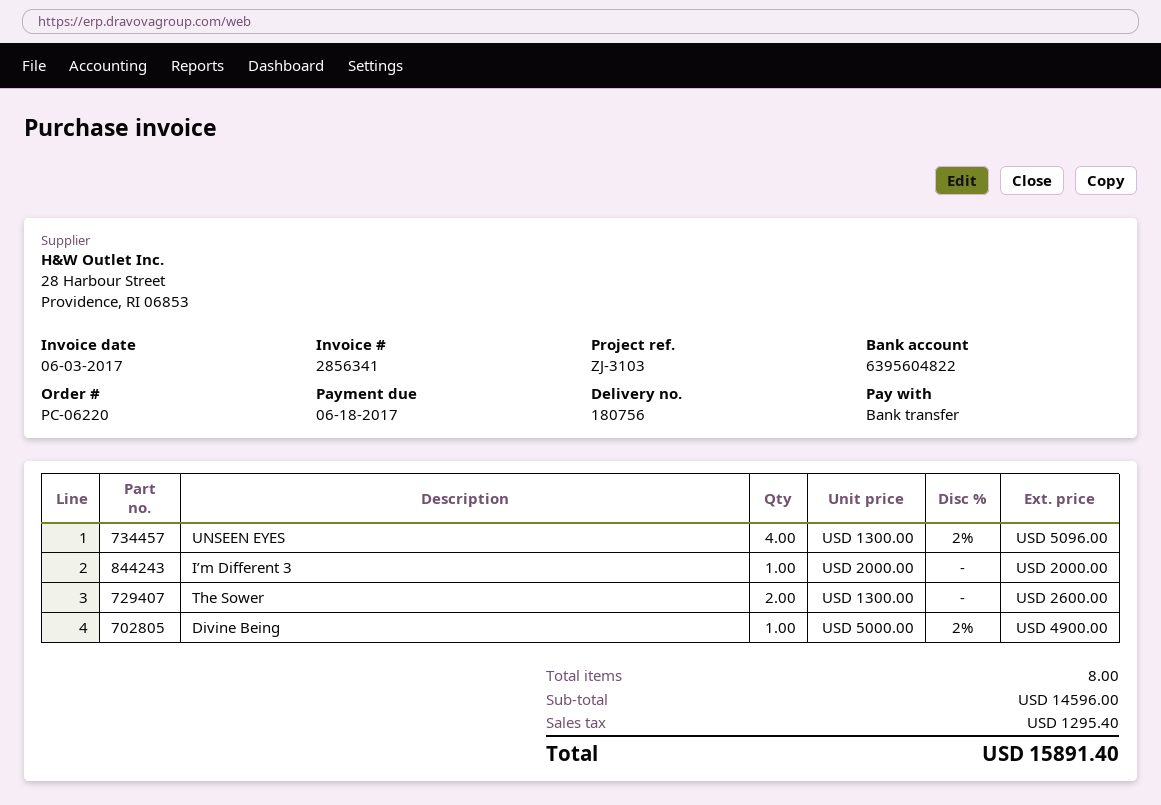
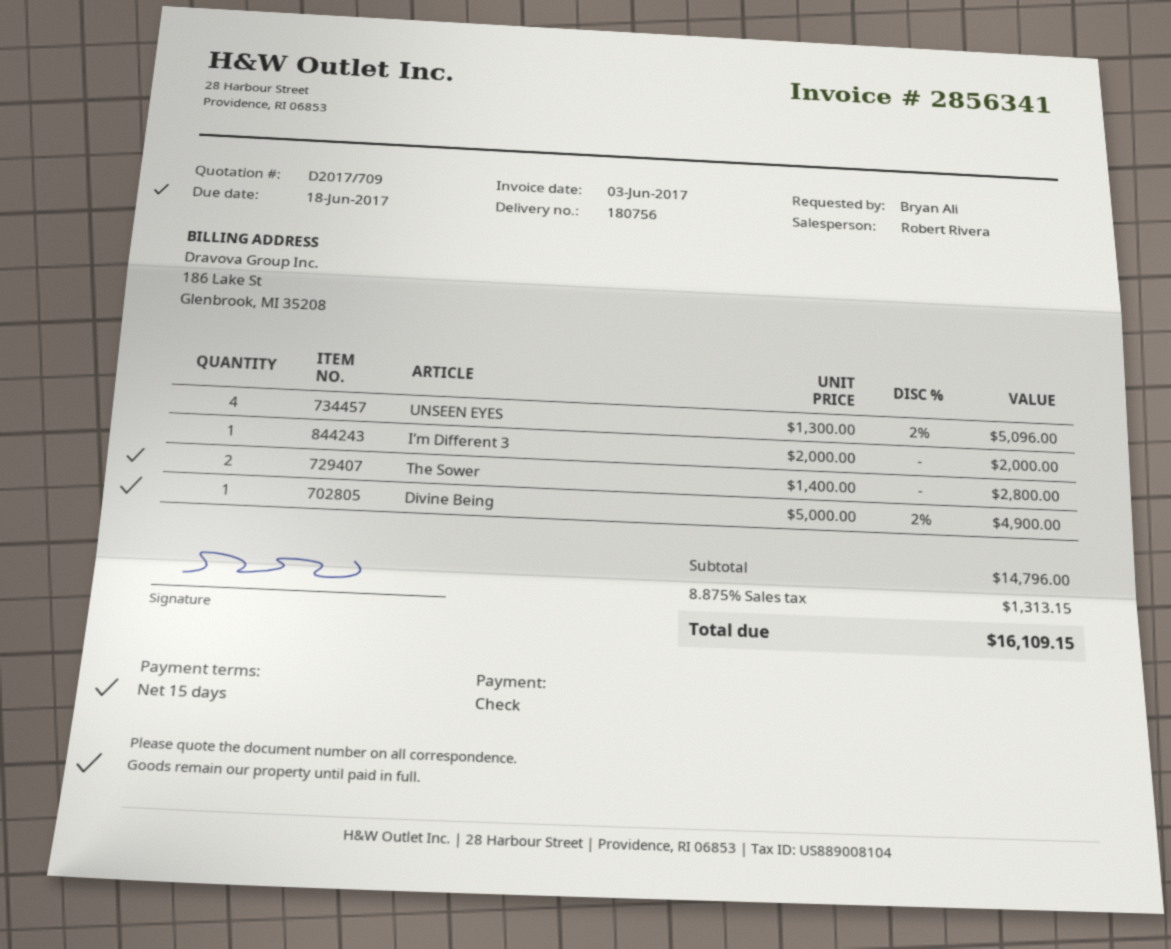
payment method: bank transfer -> cheque
The Sower: 2 x 1300.00 = 2600.00 -> 2 x 1400.00 = 2800.00
subtotal: 14596.00 -> 14796.00
tax: 1295.40 -> 1313.15
total: 15891.40 -> 16109.15

